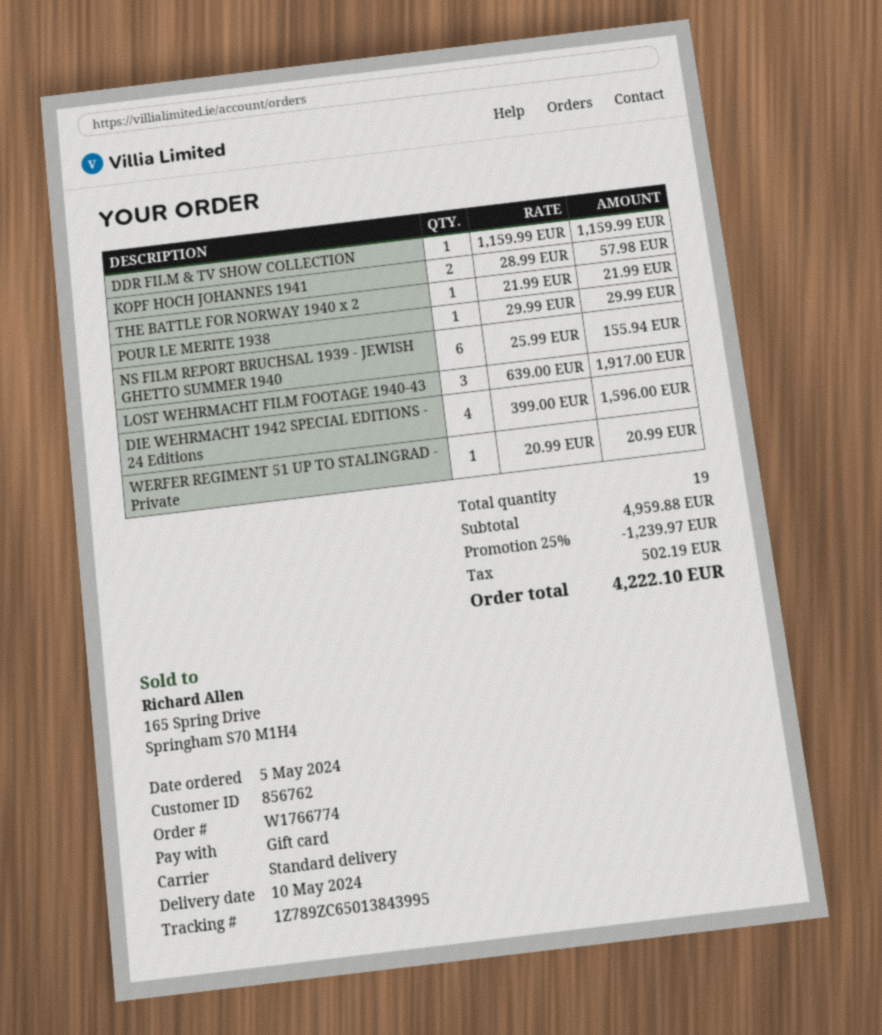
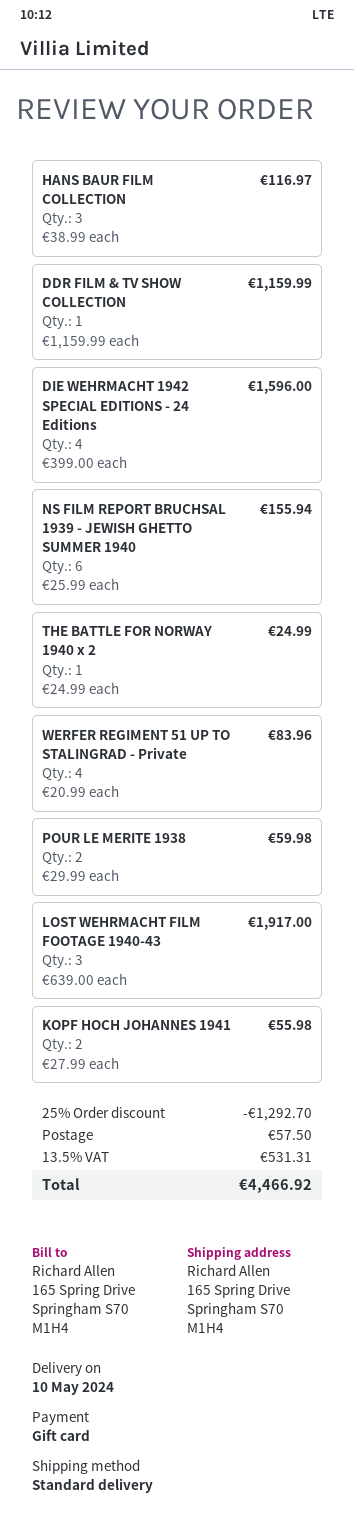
KOPF HOCH JOHANNES 1941: 2 x 28.99 = 57.98 -> 2 x 27.99 = 55.98
THE BATTLE FOR NORWAY 1940 x 2: 1 x 21.99 = 21.99 -> 1 x 24.99 = 24.99
POUR LE MERITE 1938: 1 x 29.99 = 29.99 -> 2 x 29.99 = 59.98
WERFER REGIMENT 51 UP TO STALINGRAD - Private: 1 x 20.99 = 20.99 -> 4 x 20.99 = 83.96
HANS BAUR FILM COLLECTION: none -> 3 x 38.99 = 116.97
discount: 25% = 1239.97 -> 25% = 1292.70
shipping: none -> 57.50
tax: 502.19 -> 531.31
total: 4222.10 -> 4466.92

